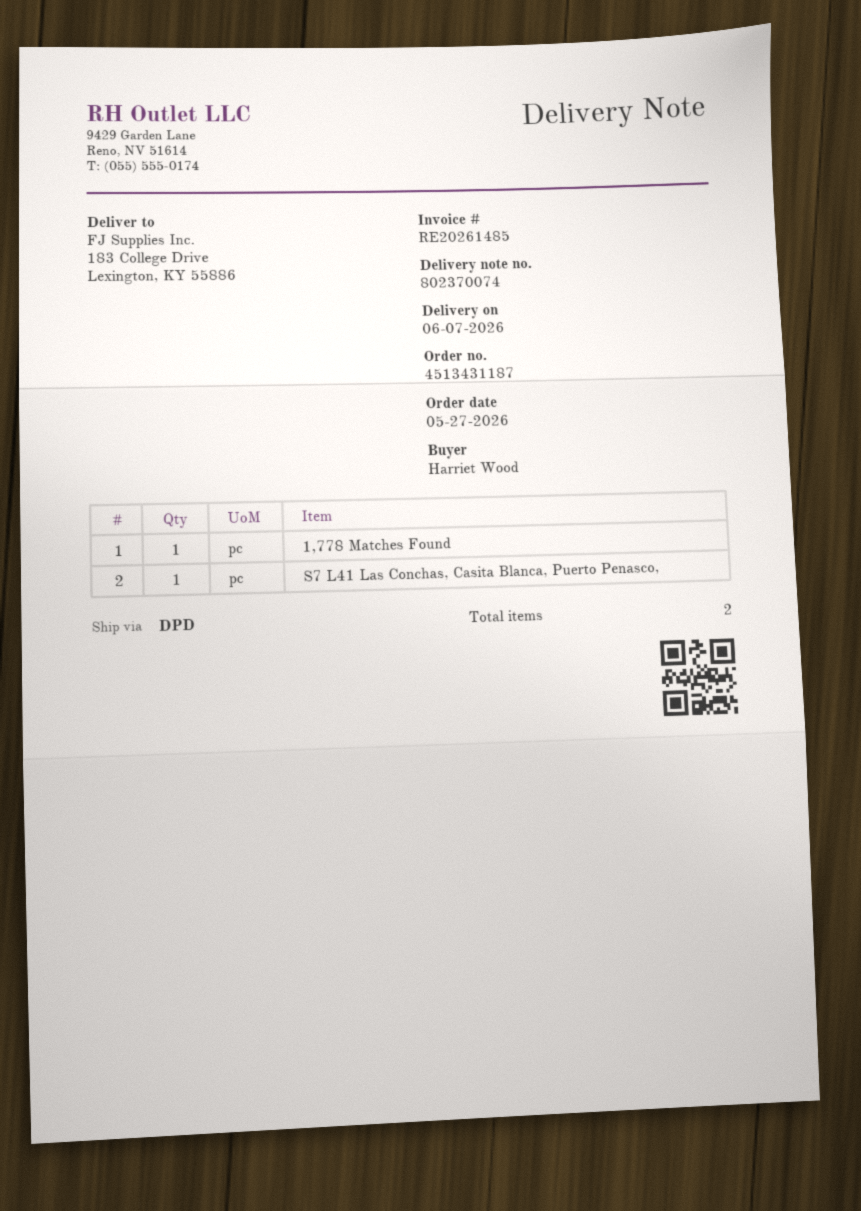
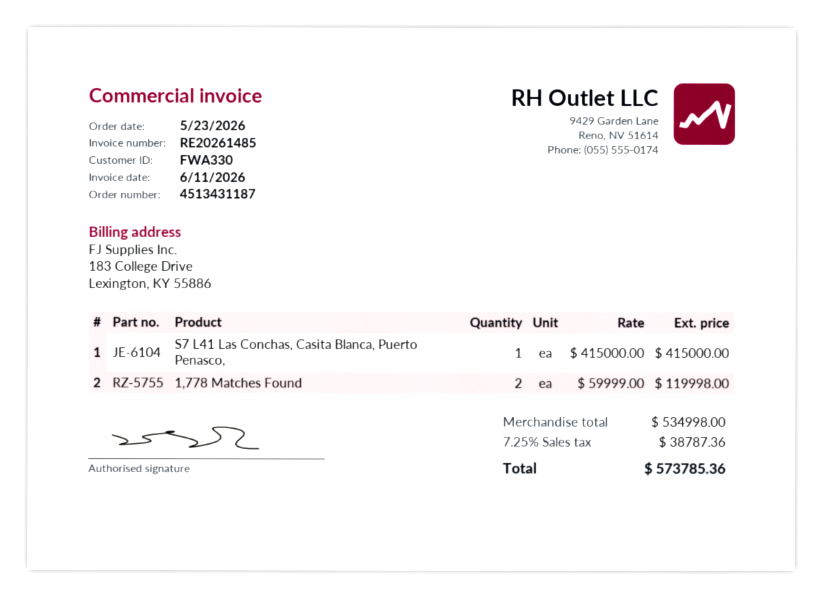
order date: 2026-05-27 -> 2026-05-23
1,778 Matches Found: 1 -> 2

